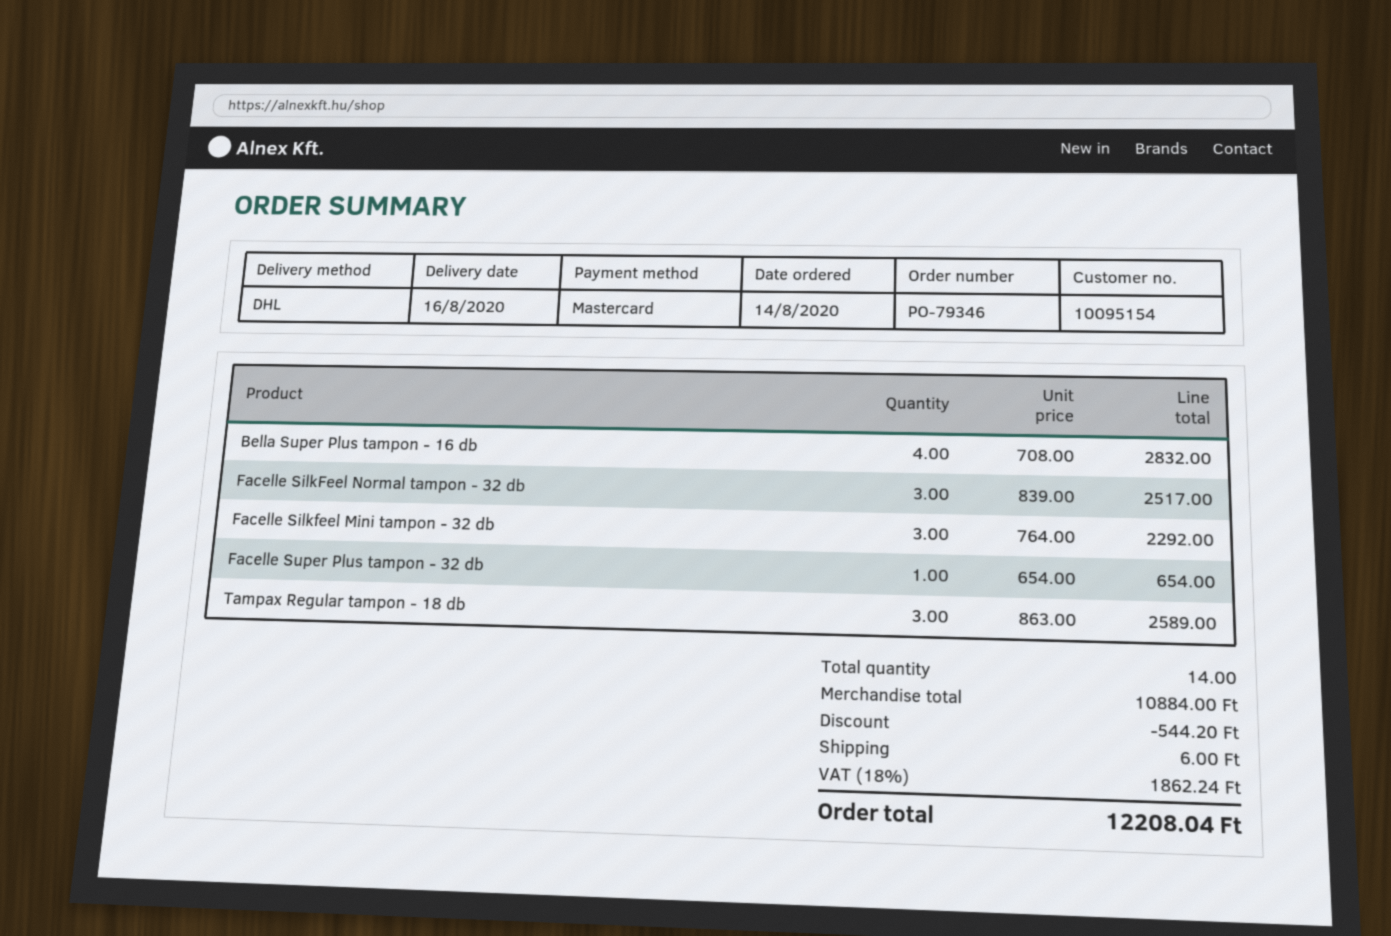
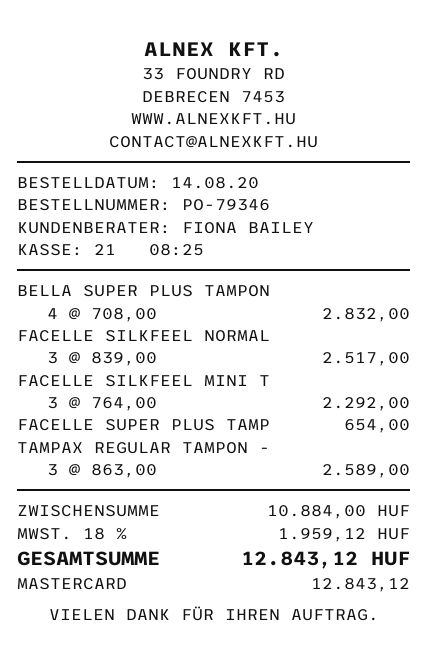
discount: 544.20 -> none
shipping: 6.00 -> none
tax: 18% = 1862.24 -> 18% = 1959.12
total: 12208.04 -> 12843.12

